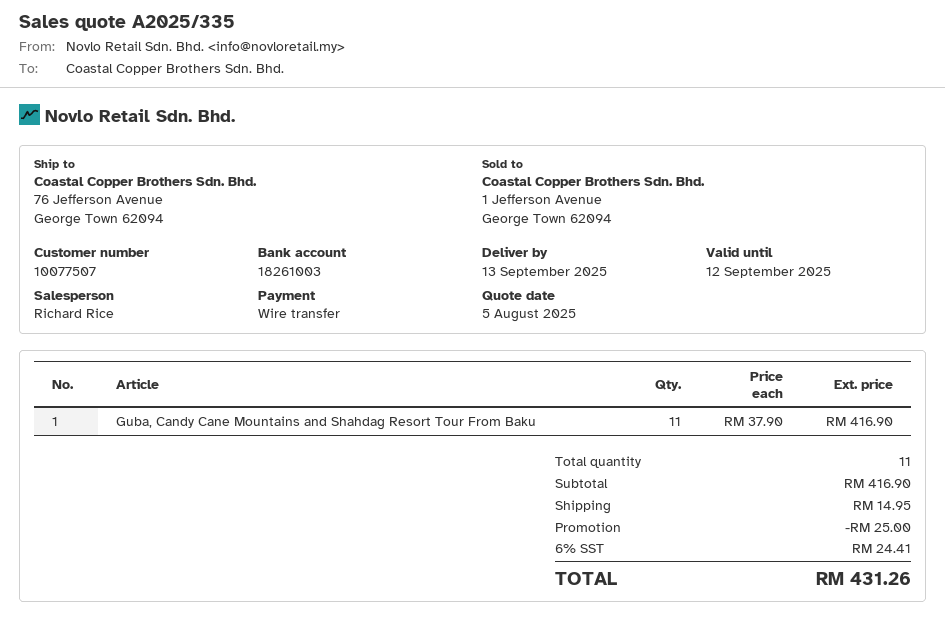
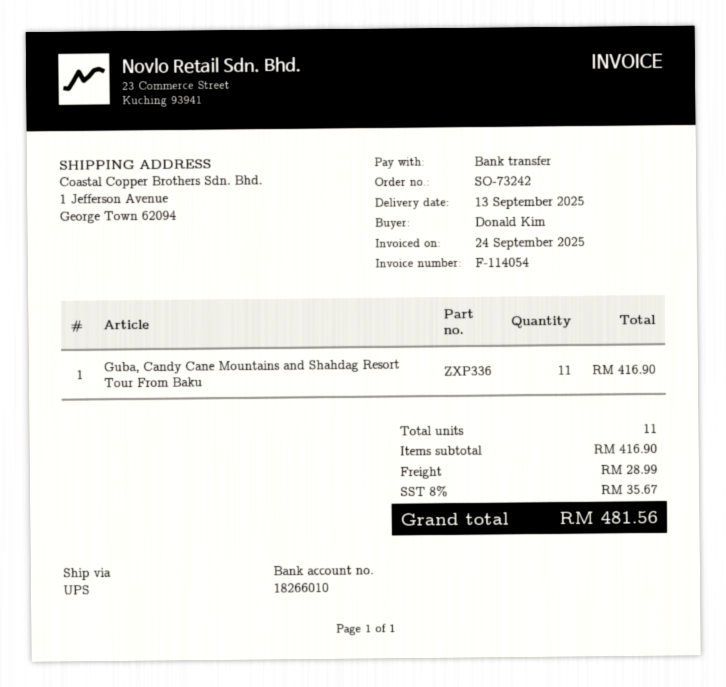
bank account: 18261003 -> 18266010
ship to: 76 Jefferson Avenue, George Town 62094 -> 1 Jefferson Avenue, George Town 62094
discount: 25.00 -> none
shipping: 14.95 -> 28.99
tax: 6% = 24.41 -> 8% = 35.67
total: 431.26 -> 481.56

